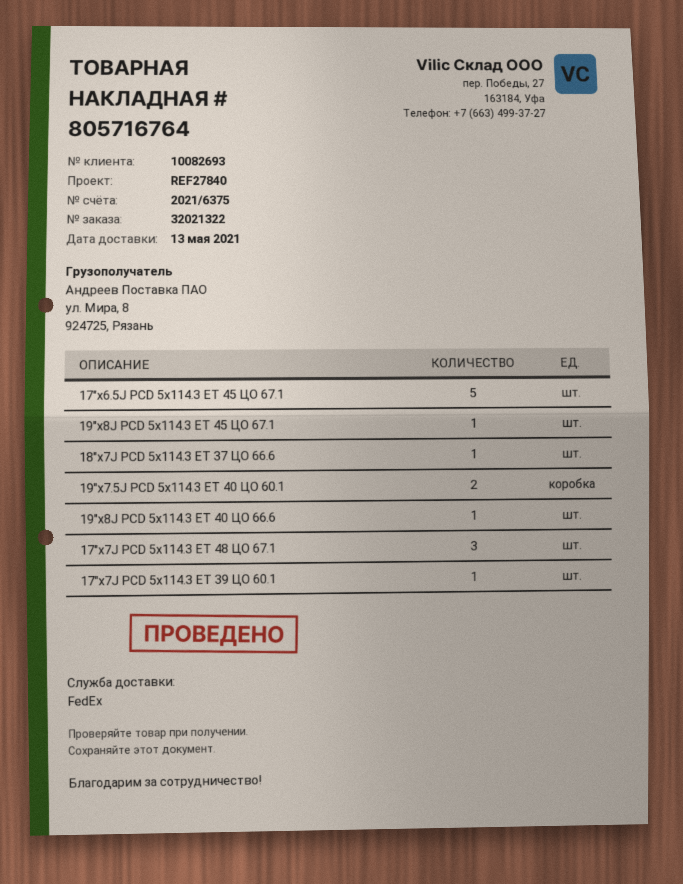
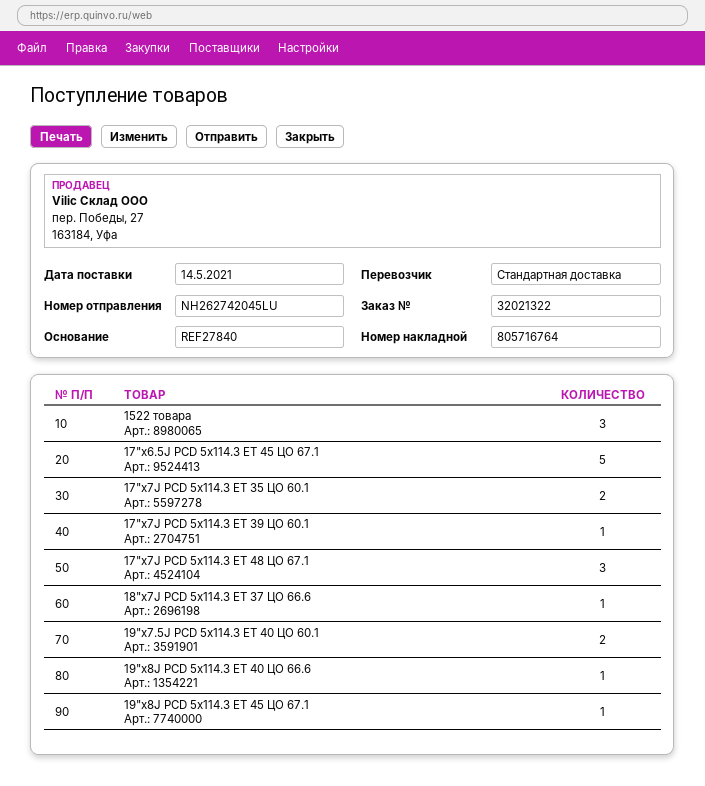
delivery date: 2021-05-13 -> 2021-05-14
shipping method: FedEx -> standard
1522 товара: none -> 3
17"x7J PCD 5x114.3 ЕТ 35 ЦО 60.1: none -> 2

